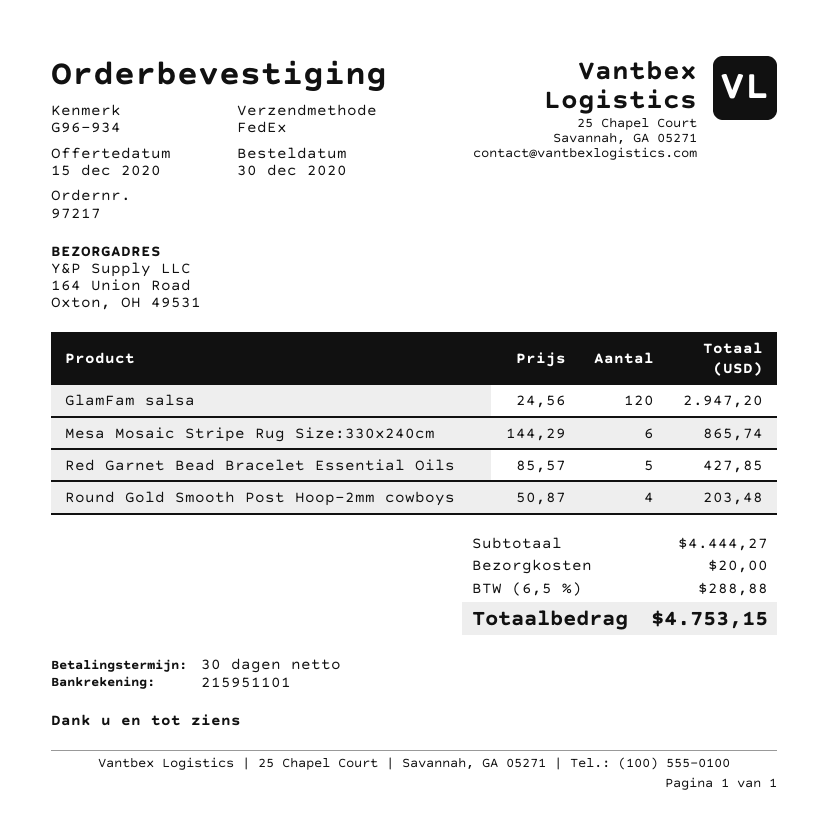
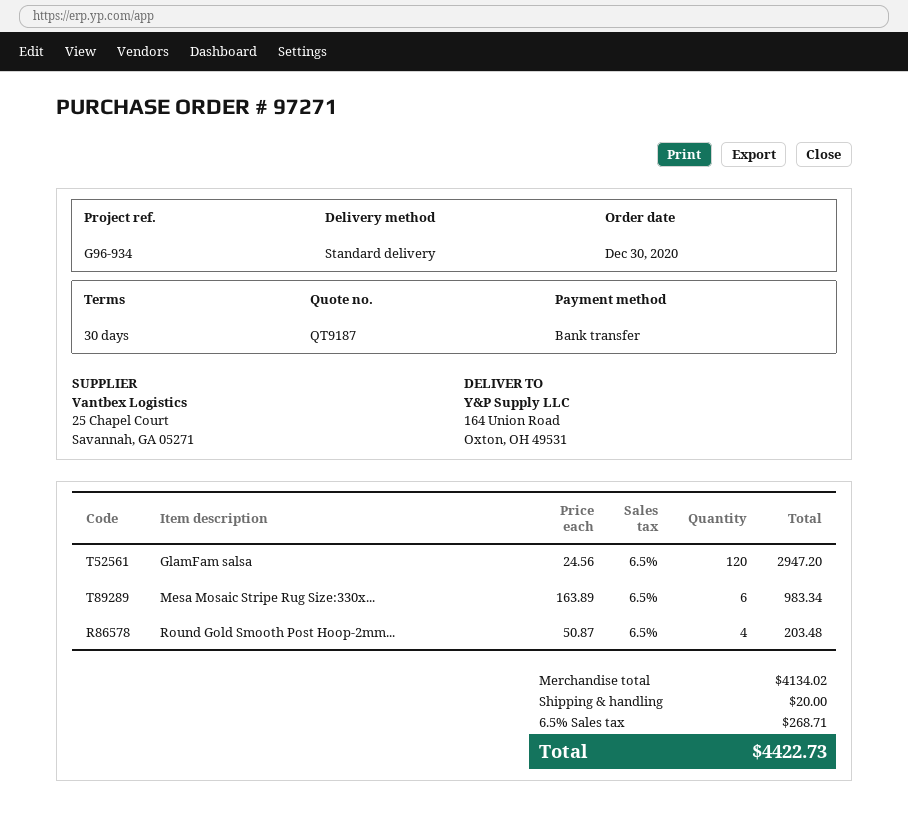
order number: 97217 -> 97271
shipping method: FedEx -> standard
Mesa Mosaic Stripe Rug Size:330x240cm: 6 x 144.29 = 865.74 -> 6 x 163.89 = 983.34
Red Garnet Bead Bracelet Essential Oils: 5 x 85.57 = 427.85 -> none
subtotal: 4444.27 -> 4134.02
tax: 6.5% = 288.88 -> 6.5% = 268.71
total: 4753.15 -> 4422.73

